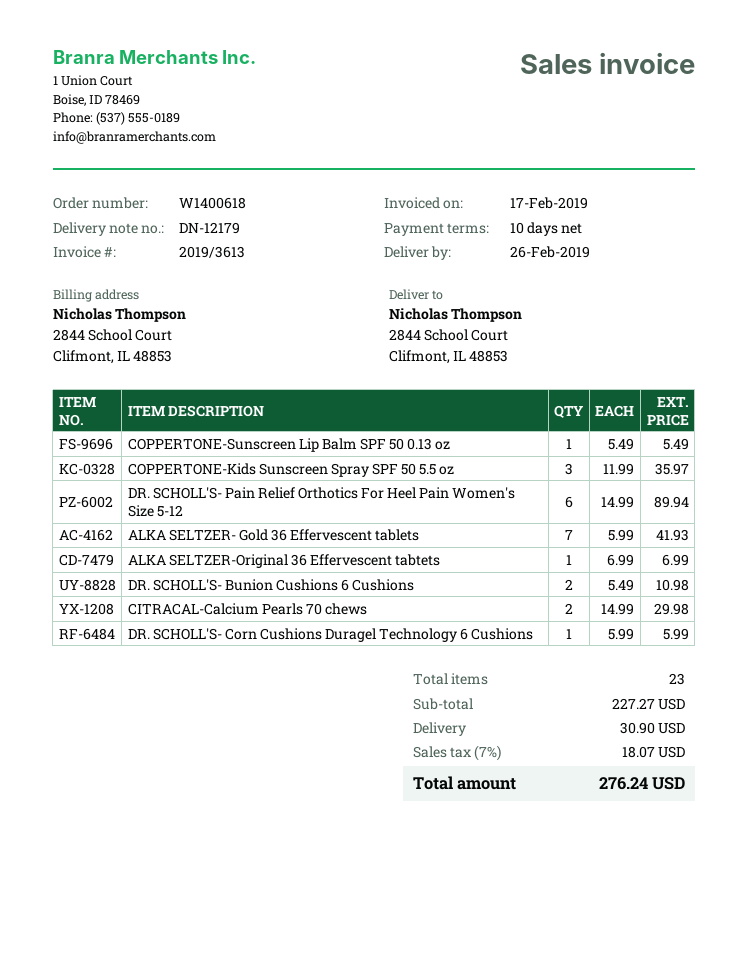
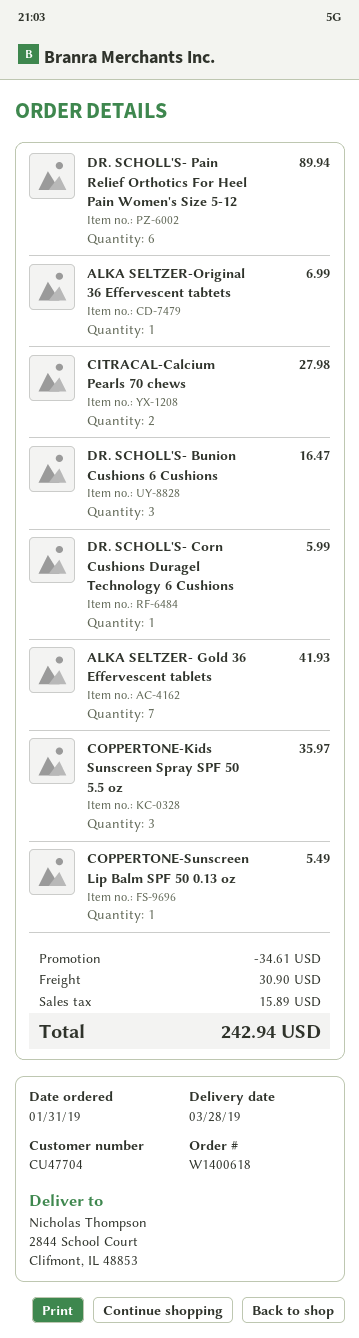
delivery date: 2019-02-26 -> 2019-03-28
DR. SCHOLL'S- Bunion Cushions 6 Cushions: 2 for 10.98 -> 3 for 16.47
CITRACAL-Calcium Pearls 70 chews: 2 for 29.98 -> 2 for 27.98
discount: none -> 34.61
tax: 18.07 -> 15.89
total: 276.24 -> 242.94

